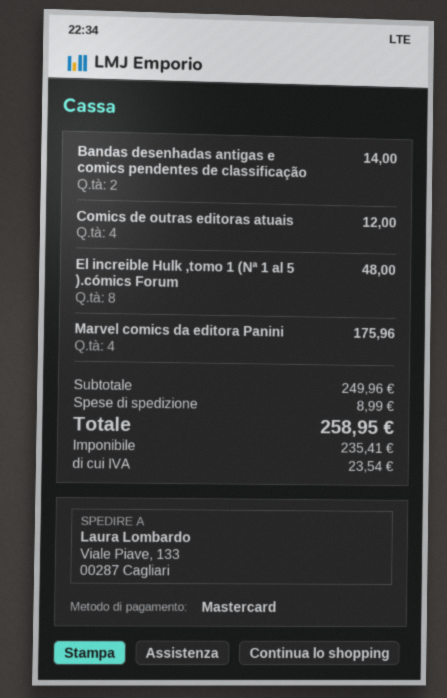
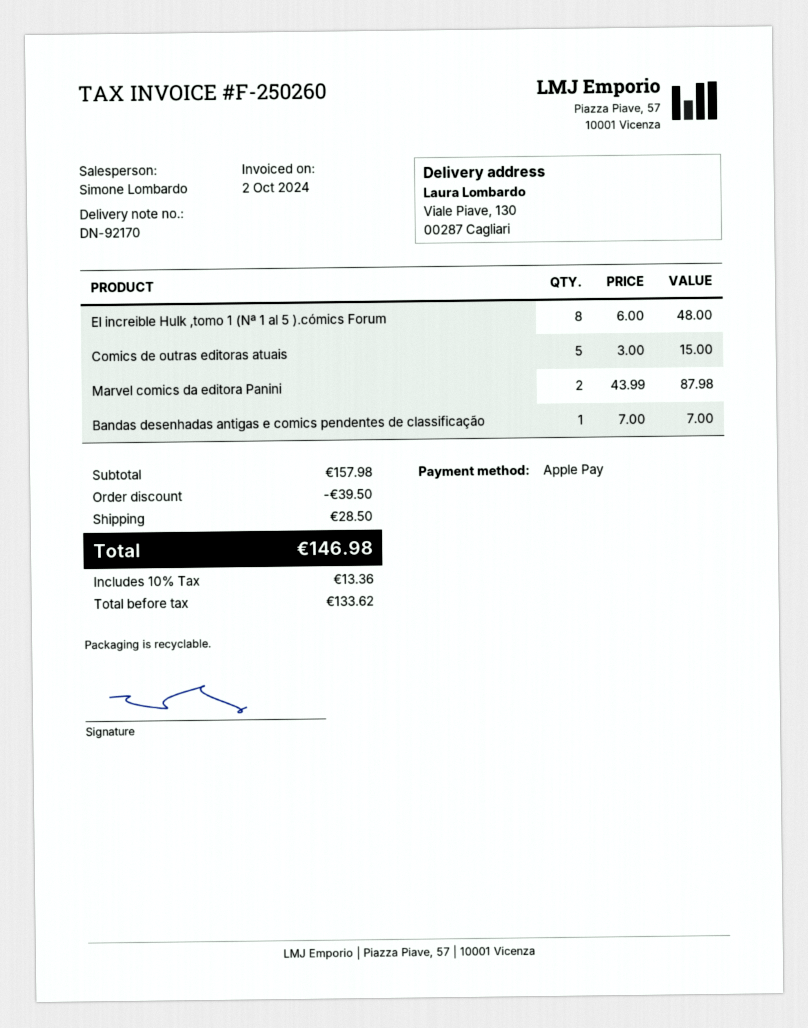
payment method: Mastercard -> Apple Pay
ship to: Viale Piave, 133, 00287 Cagliari -> Viale Piave, 130, 00287 Cagliari
Bandas desenhadas antigas e comics pendentes de classificação: 2 for 14.00 -> 1 for 7.00
Comics de outras editoras atuais: 4 for 12.00 -> 5 for 15.00
Marvel comics da editora Panini: 4 for 175.96 -> 2 for 87.98
subtotal: 249.96 -> 157.98
discount: none -> 39.50
shipping: 8.99 -> 28.50
net: 235.41 -> 133.62
tax: 23.54 -> 13.36
total: 258.95 -> 146.98

